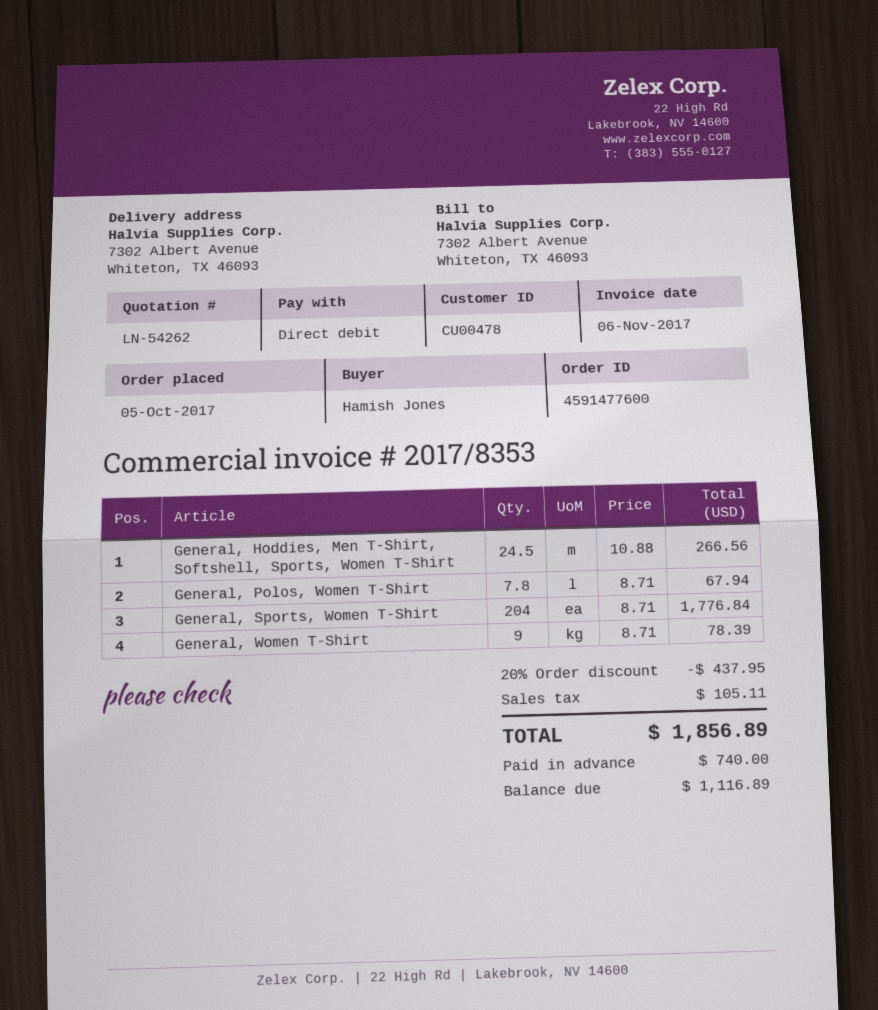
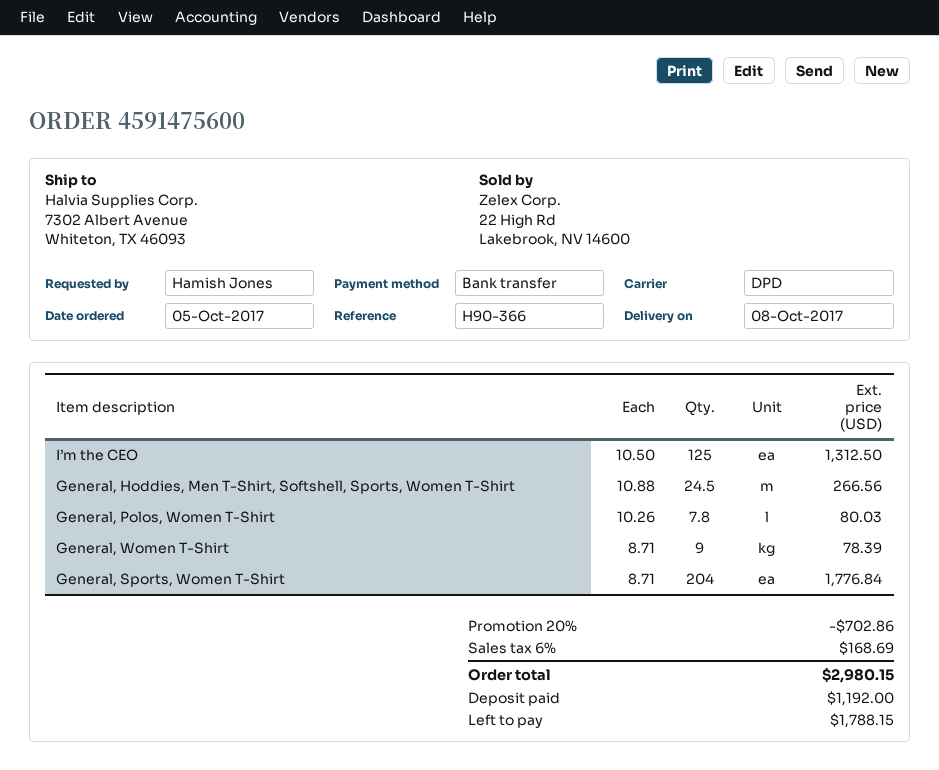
order number: 4591477600 -> 4591475600
payment method: direct debit -> bank transfer
General, Polos, Women T-Shirt: 7.8 x 8.71 = 67.94 -> 7.8 x 10.26 = 80.03
I’m the CEO: none -> 125 x 10.50 = 1312.50
discount: 20% = 437.95 -> 20% = 702.86
tax: 105.11 -> 168.69
total: 1856.89 -> 2980.15
deposit: 740.00 -> 1192.00
balance: 1116.89 -> 1788.15

